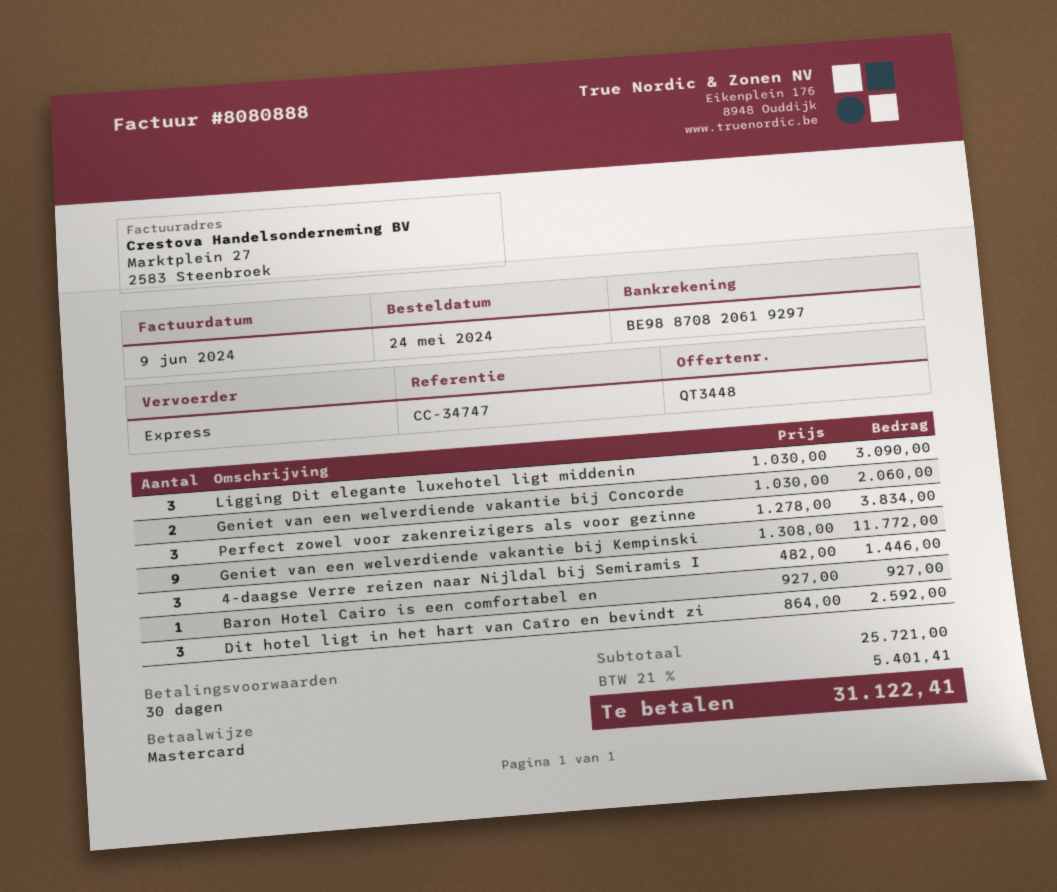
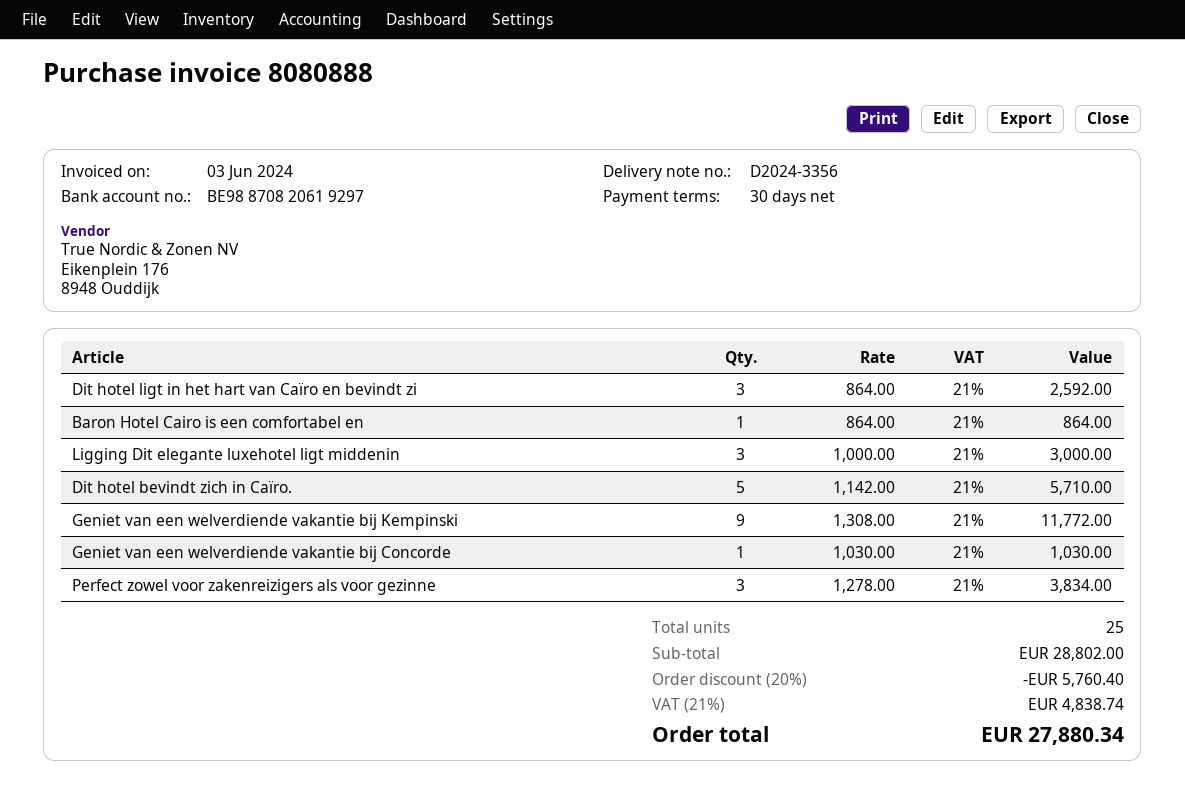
invoice date: 2024-06-09 -> 2024-06-03
Ligging Dit elegante luxehotel ligt middenin: 3 x 1030.00 = 3090.00 -> 3 x 1000.00 = 3000.00
Geniet van een welverdiende vakantie bij Concorde: 2 x 1030.00 = 2060.00 -> 1 x 1030.00 = 1030.00
4-daagse Verre reizen naar Nijldal bij Semiramis I: 3 x 482.00 = 1446.00 -> none
Baron Hotel Cairo is een comfortabel en: 1 x 927.00 = 927.00 -> 1 x 864.00 = 864.00
Dit hotel bevindt zich in Caïro.: none -> 5 x 1142.00 = 5710.00
subtotal: 25721.00 -> 28802.00
discount: none -> 20% = 5760.40
tax: 21% = 5401.41 -> 21% = 4838.74
total: 31122.41 -> 27880.34

